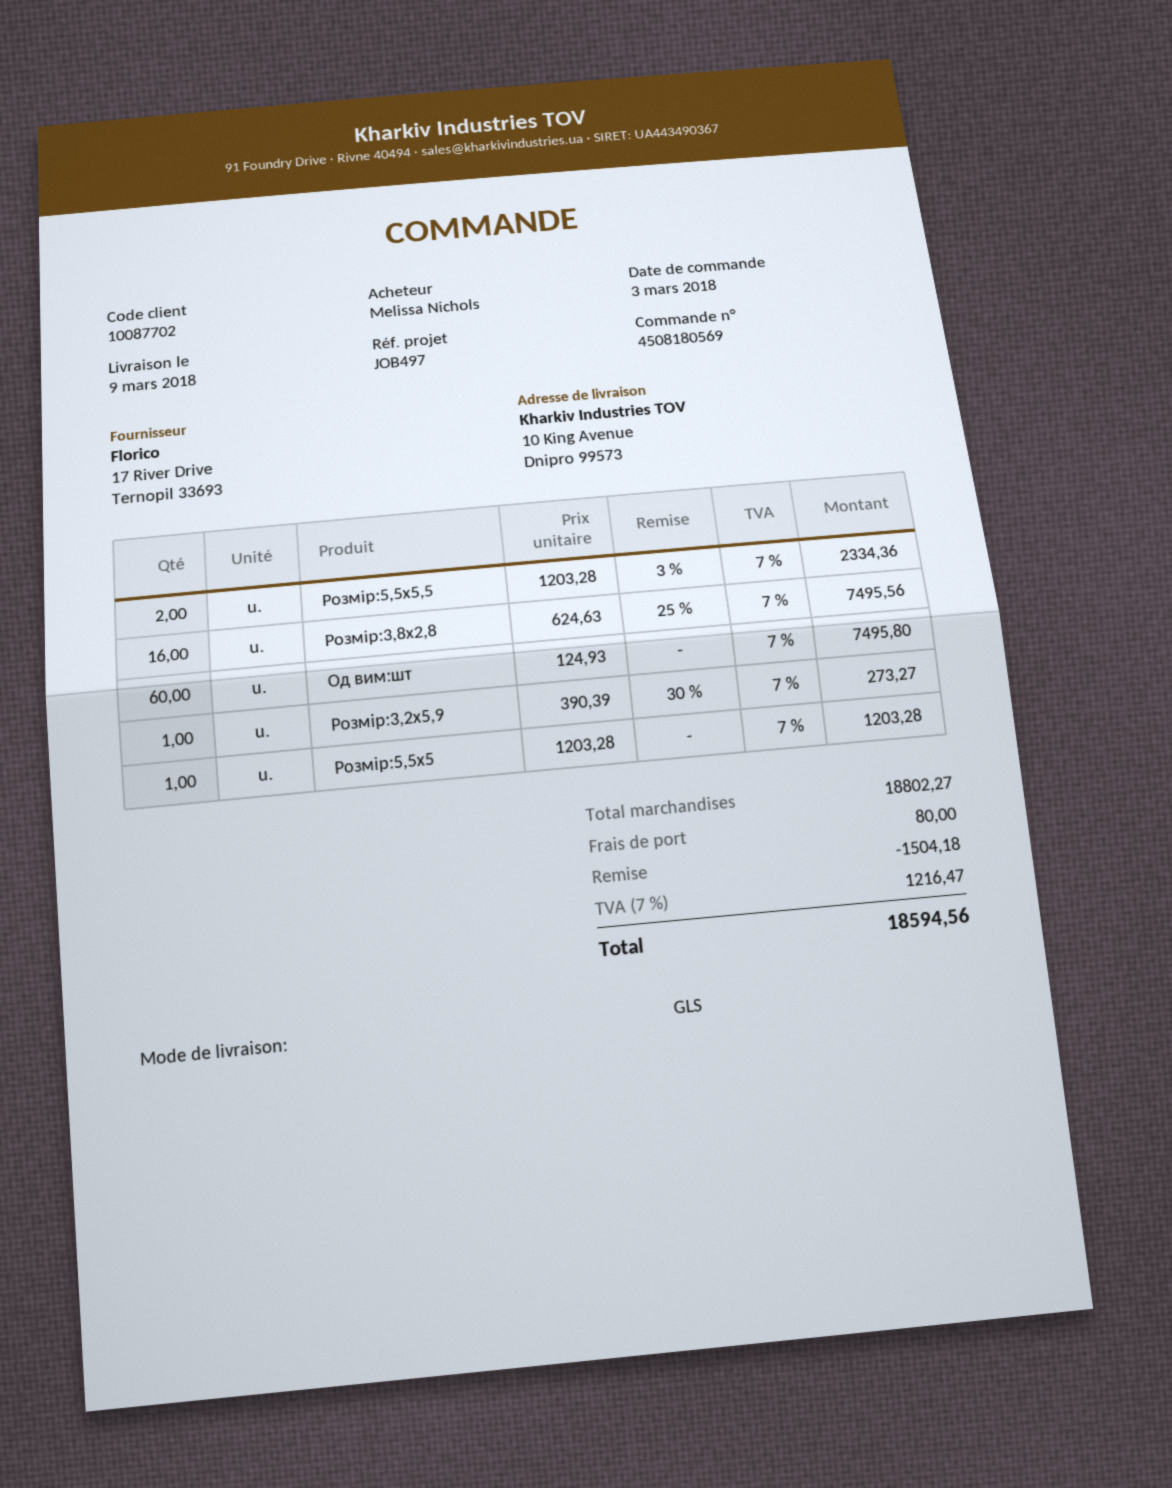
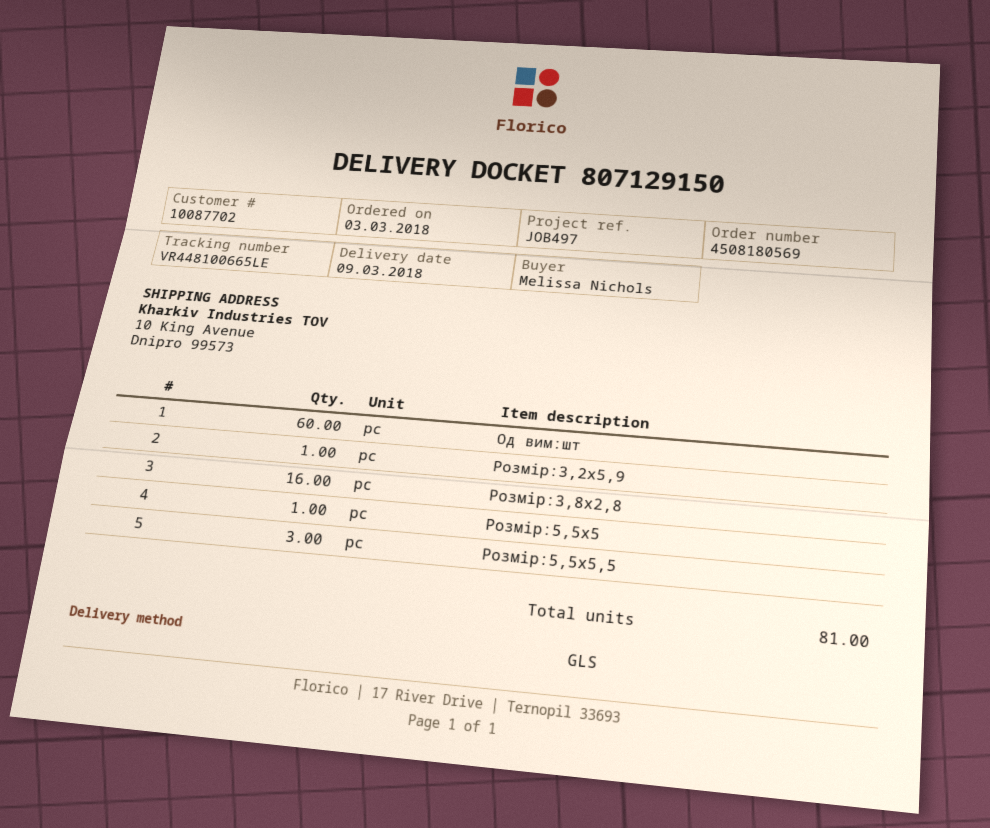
Розмір:5,5x5,5: 2 -> 3

